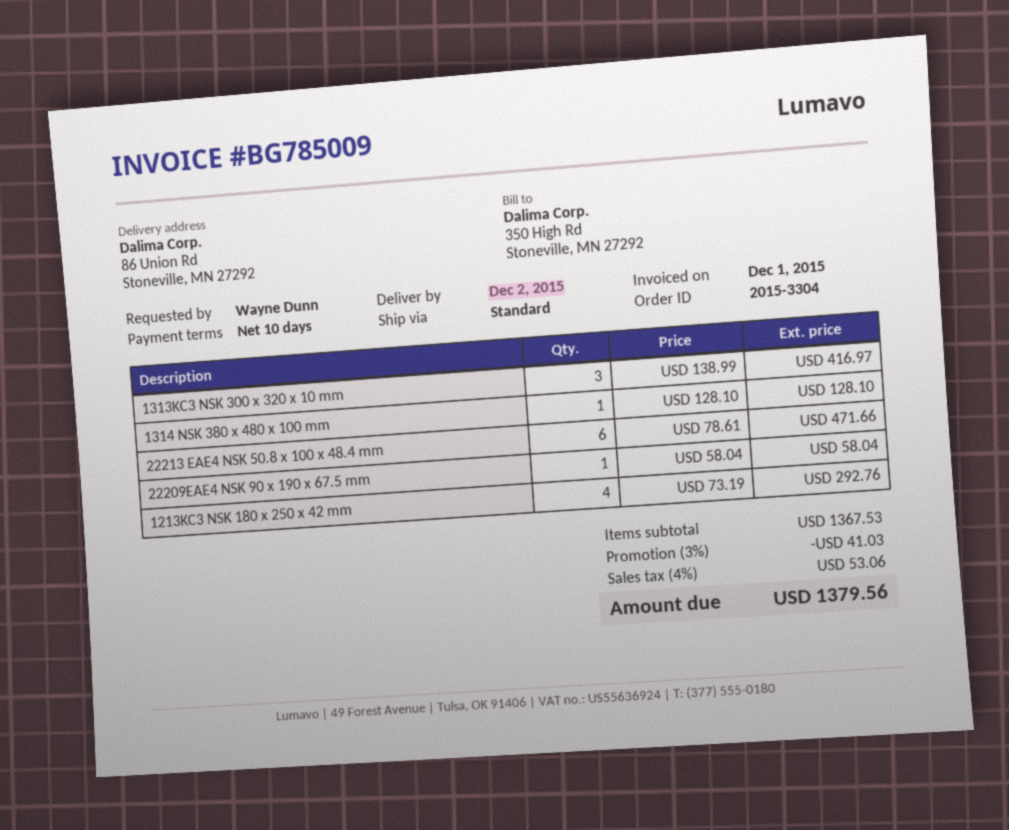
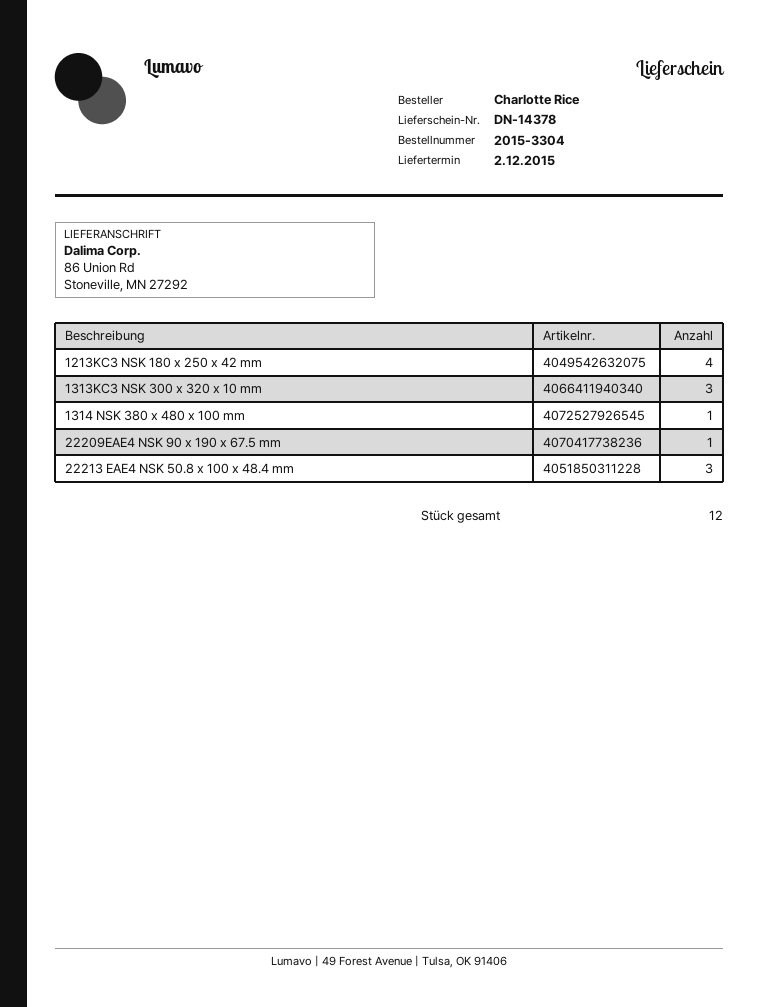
ordered by: Wayne Dunn -> Charlotte Rice
22213 EAE4 NSK 50.8 x 100 x 48.4 mm: 6 -> 3

